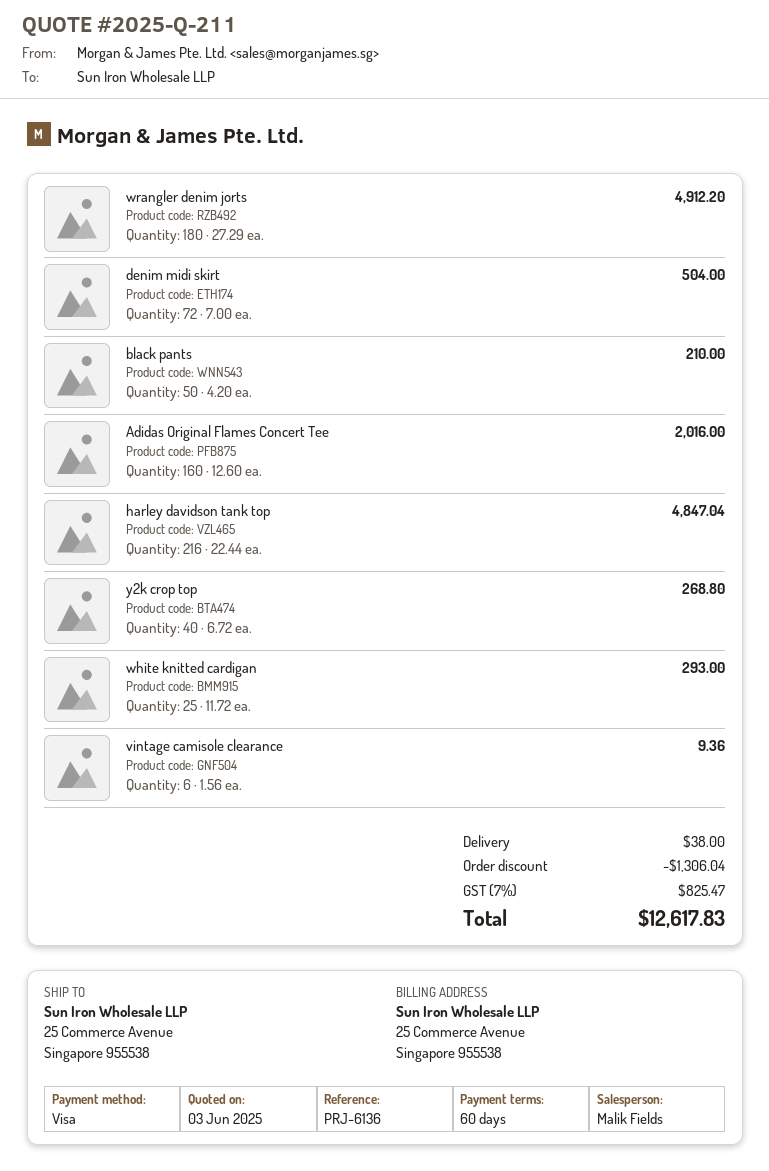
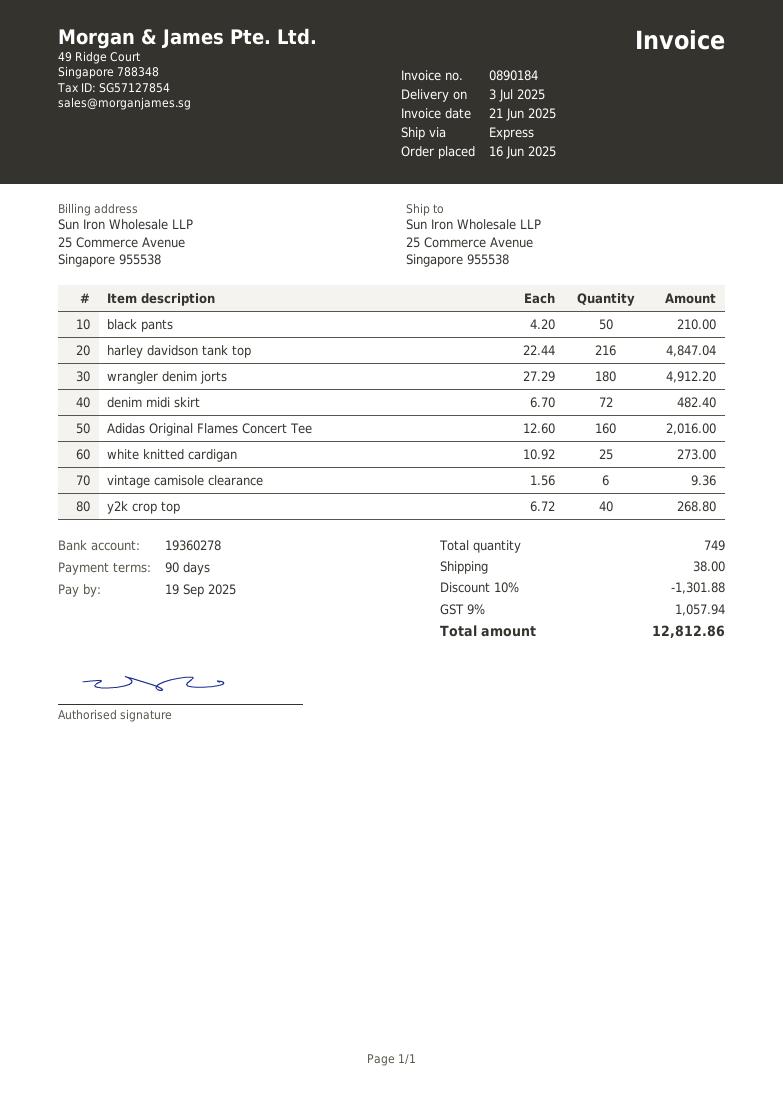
payment terms: 60 days -> 90 days
denim midi skirt: 72 x 7.00 = 504.00 -> 72 x 6.70 = 482.40
white knitted cardigan: 25 x 11.72 = 293.00 -> 25 x 10.92 = 273.00
discount: 1306.04 -> 1301.88
tax: 7% = 825.47 -> 9% = 1057.94
total: 12617.83 -> 12812.86

